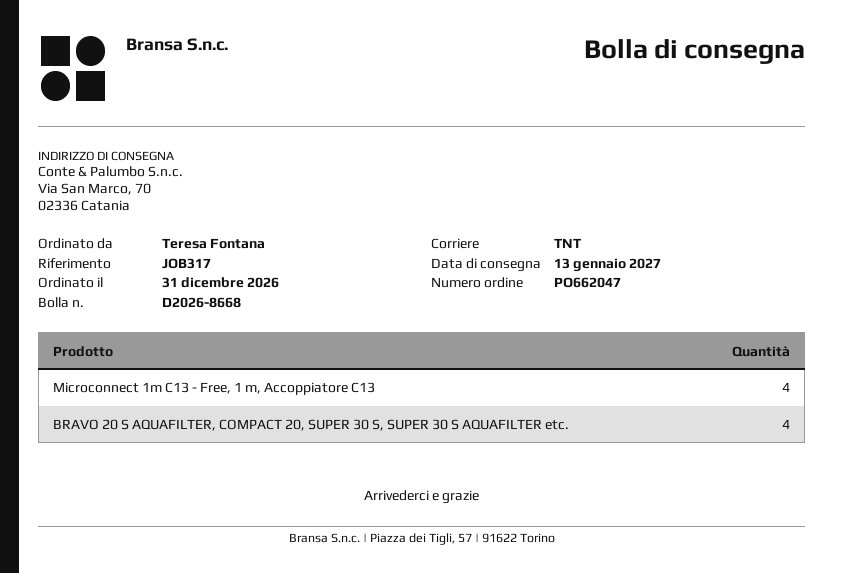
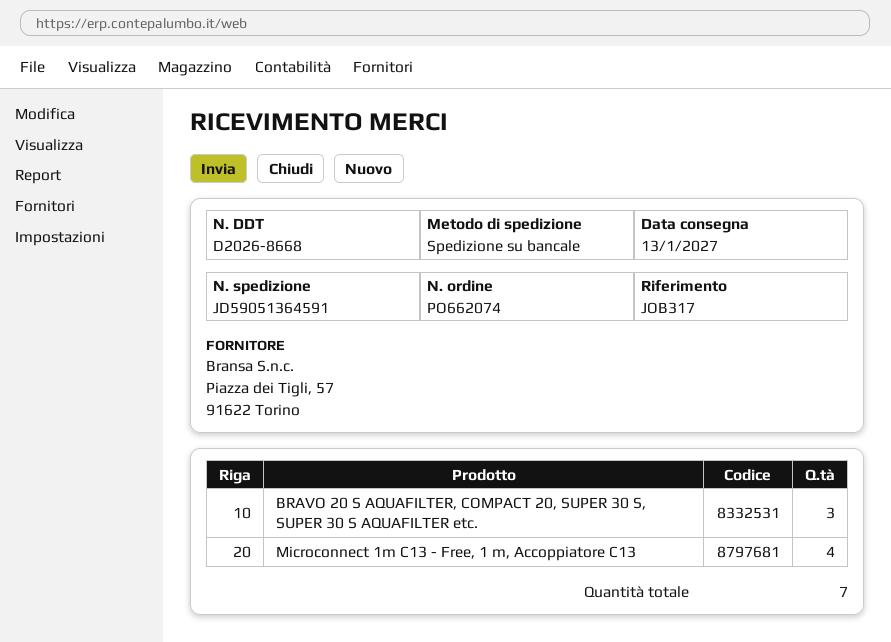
order number: PO662047 -> PO662074
shipping method: TNT -> pallet freight
BRAVO 20 S AQUAFILTER, COMPACT 20, SUPER 30 S, SUPER 30 S AQUAFILTER etc.: 4 -> 3

